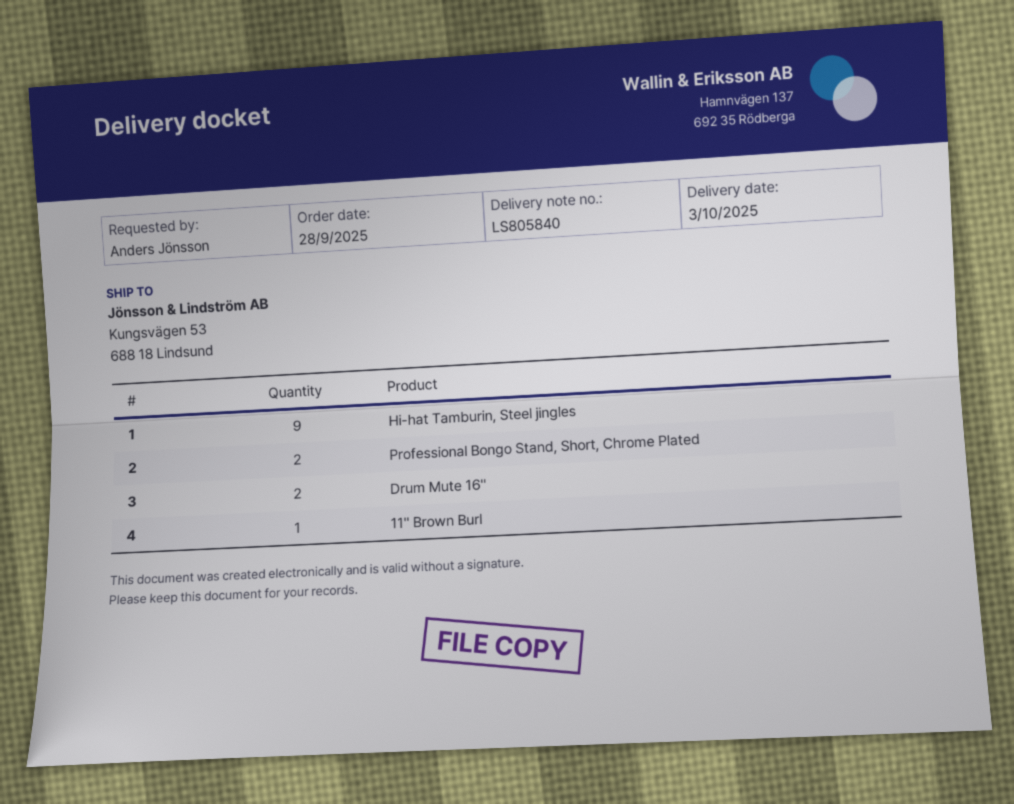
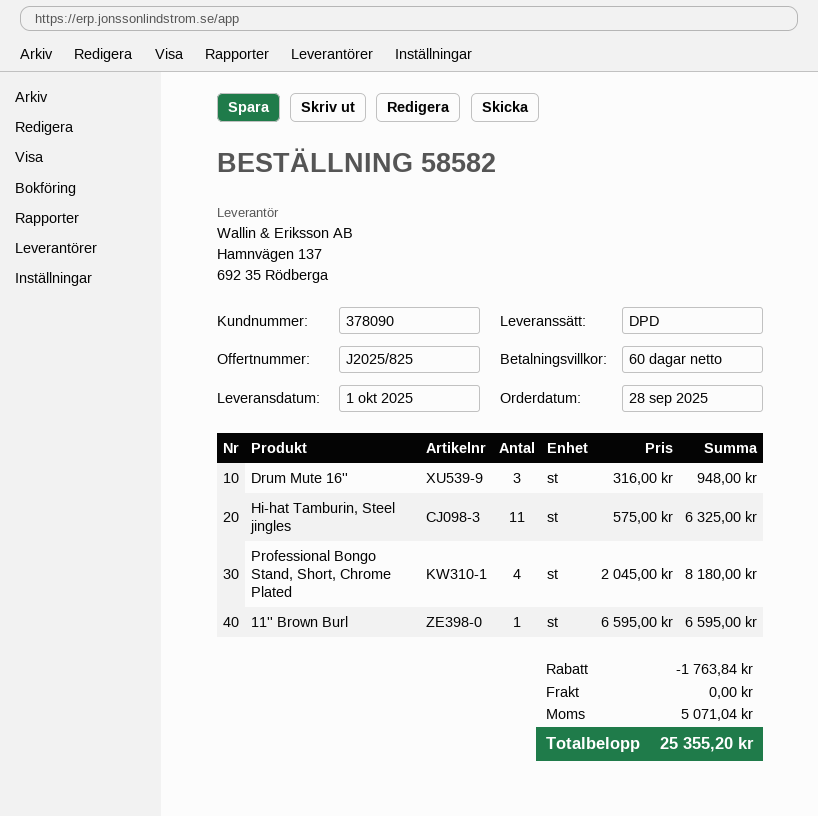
delivery date: 2025-10-03 -> 2025-10-01
Hi-hat Tamburin, Steel jingles: 9 -> 11
Professional Bongo Stand, Short, Chrome Plated: 2 -> 4
Drum Mute 16'': 2 -> 3

